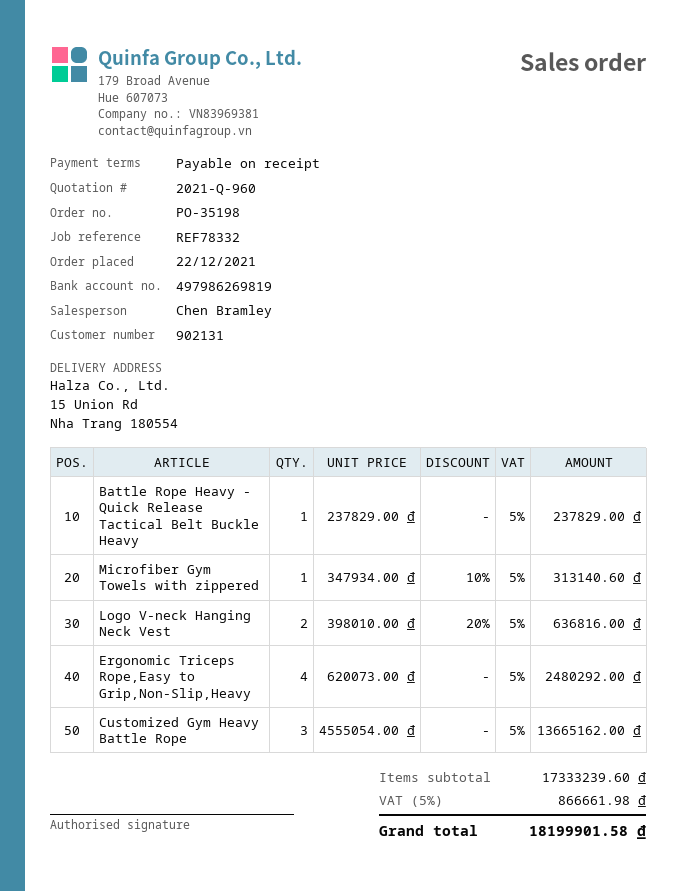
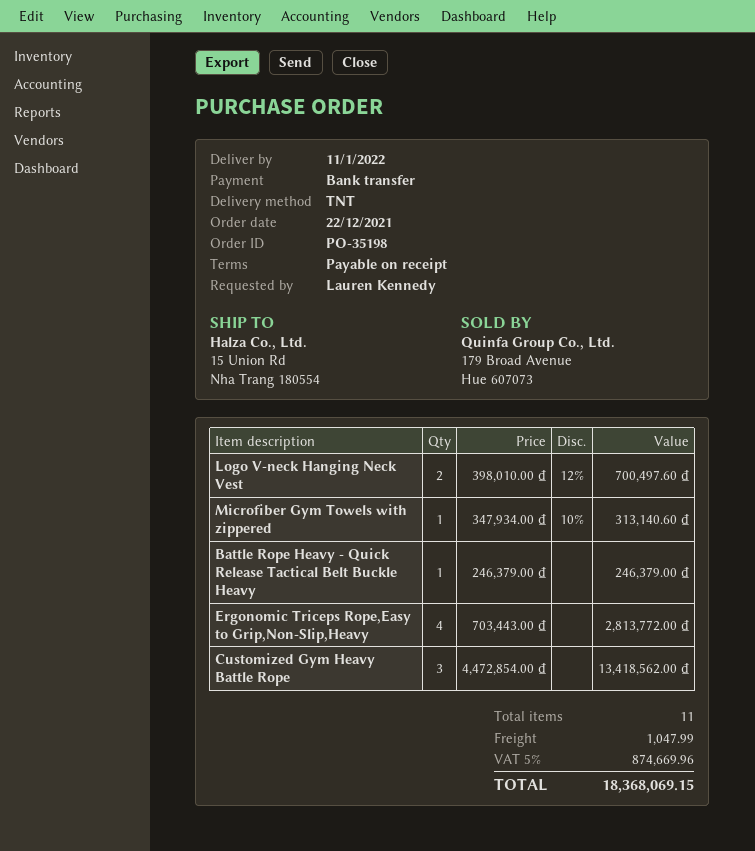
Battle Rope Heavy - Quick Release Tactical Belt Buckle Heavy: 1 x 237829.00 = 237829.00 -> 1 x 246379.00 = 246379.00
Logo V-neck Hanging Neck Vest: 2 x 398010.00 - 20% = 636816.00 -> 2 x 398010.00 - 12% = 700497.60
Ergonomic Triceps Rope,Easy to Grip,Non-Slip,Heavy: 4 x 620073.00 = 2480292.00 -> 4 x 703443.00 = 2813772.00
Customized Gym Heavy Battle Rope: 3 x 4555054.00 = 13665162.00 -> 3 x 4472854.00 = 13418562.00
shipping: none -> 1047.99
tax: 5% = 866661.98 -> 5% = 874669.96
total: 18199901.58 -> 18368069.15

